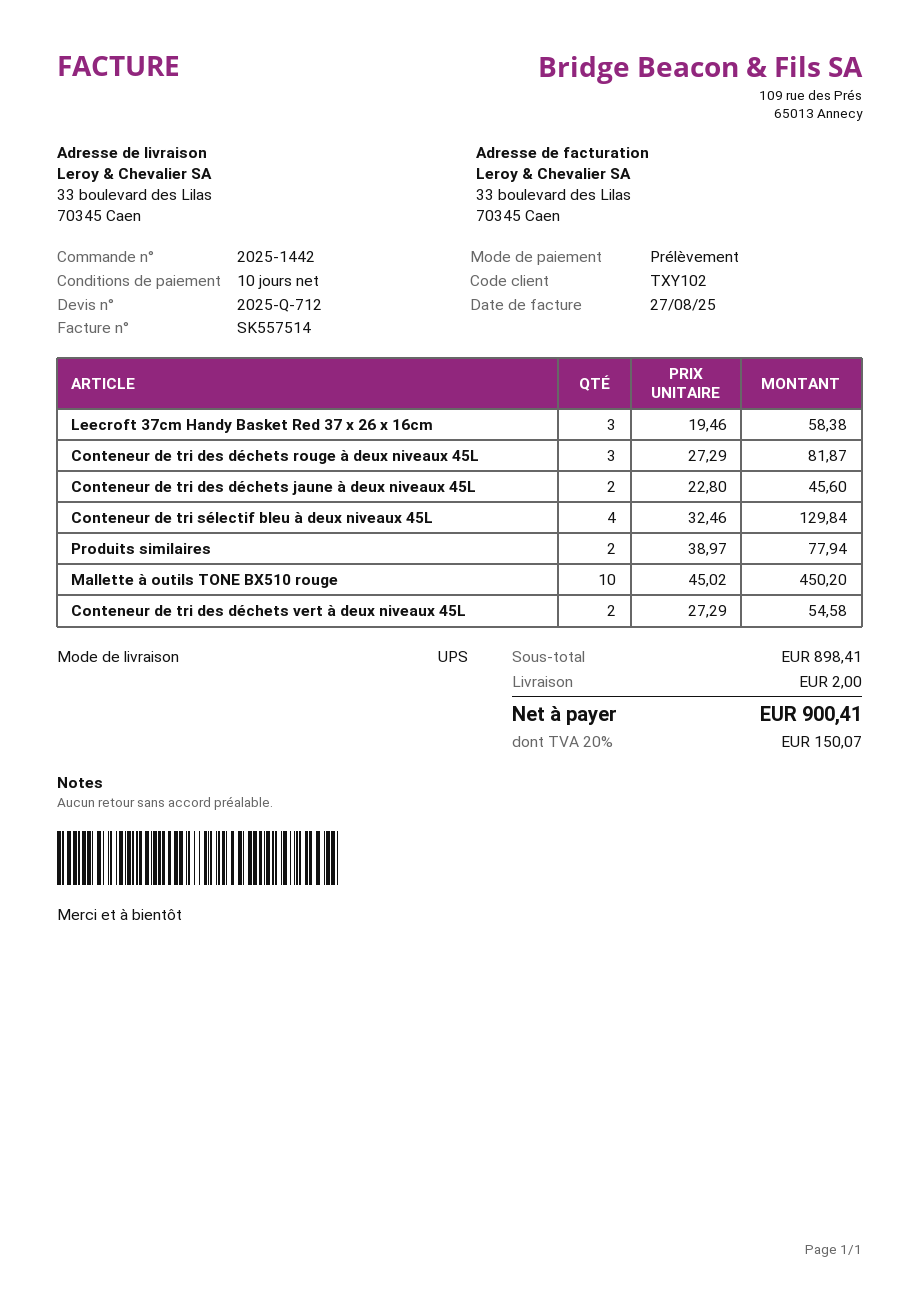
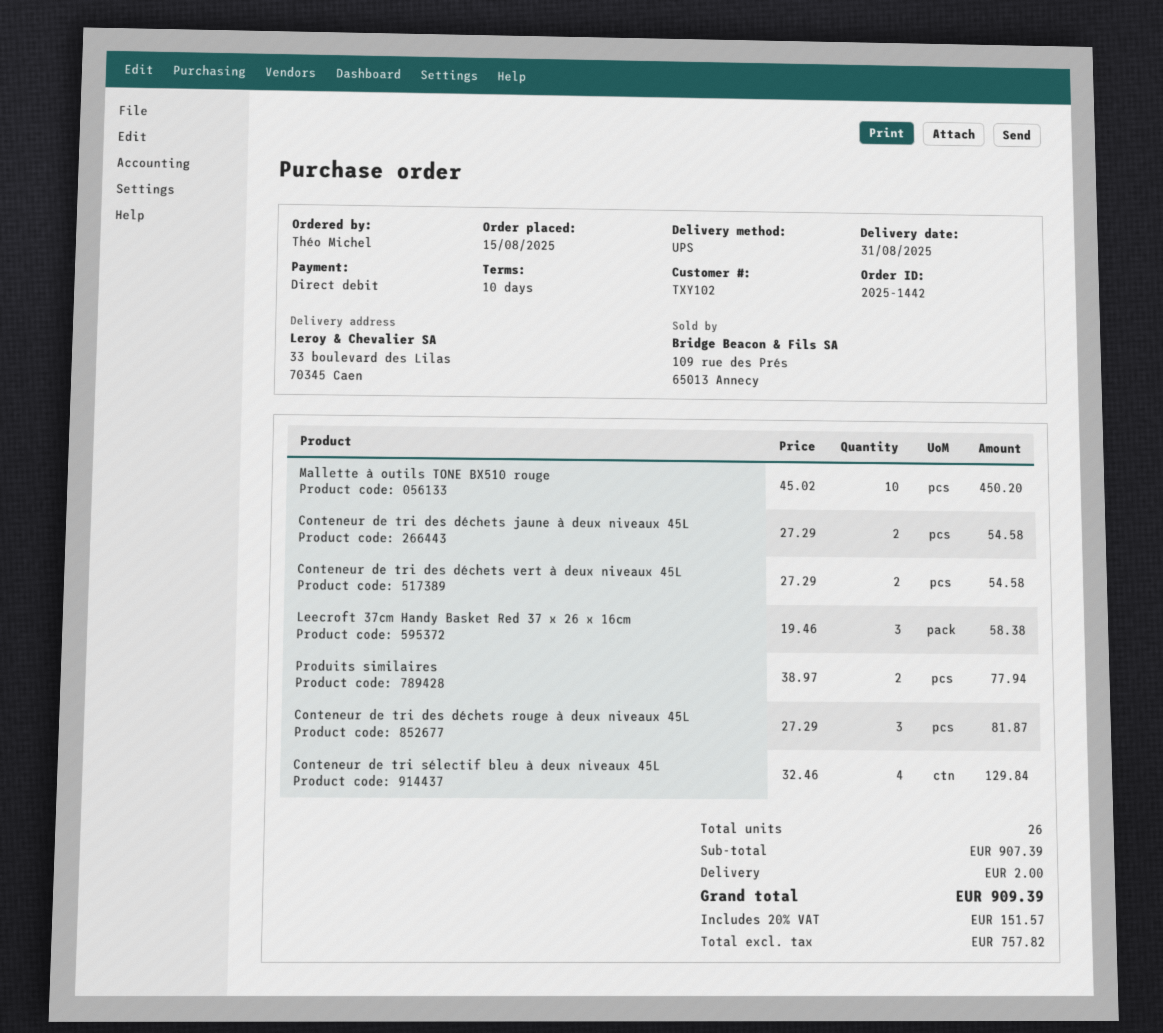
Conteneur de tri des déchets jaune à deux niveaux 45L: 2 x 22.80 = 45.60 -> 2 x 27.29 = 54.58
subtotal: 898.41 -> 907.39
tax: 20% = 150.07 -> 20% = 151.57
total: 900.41 -> 909.39

